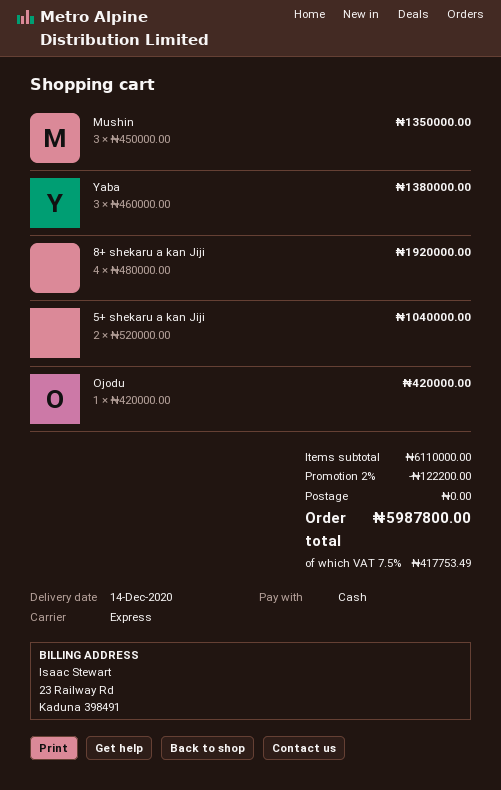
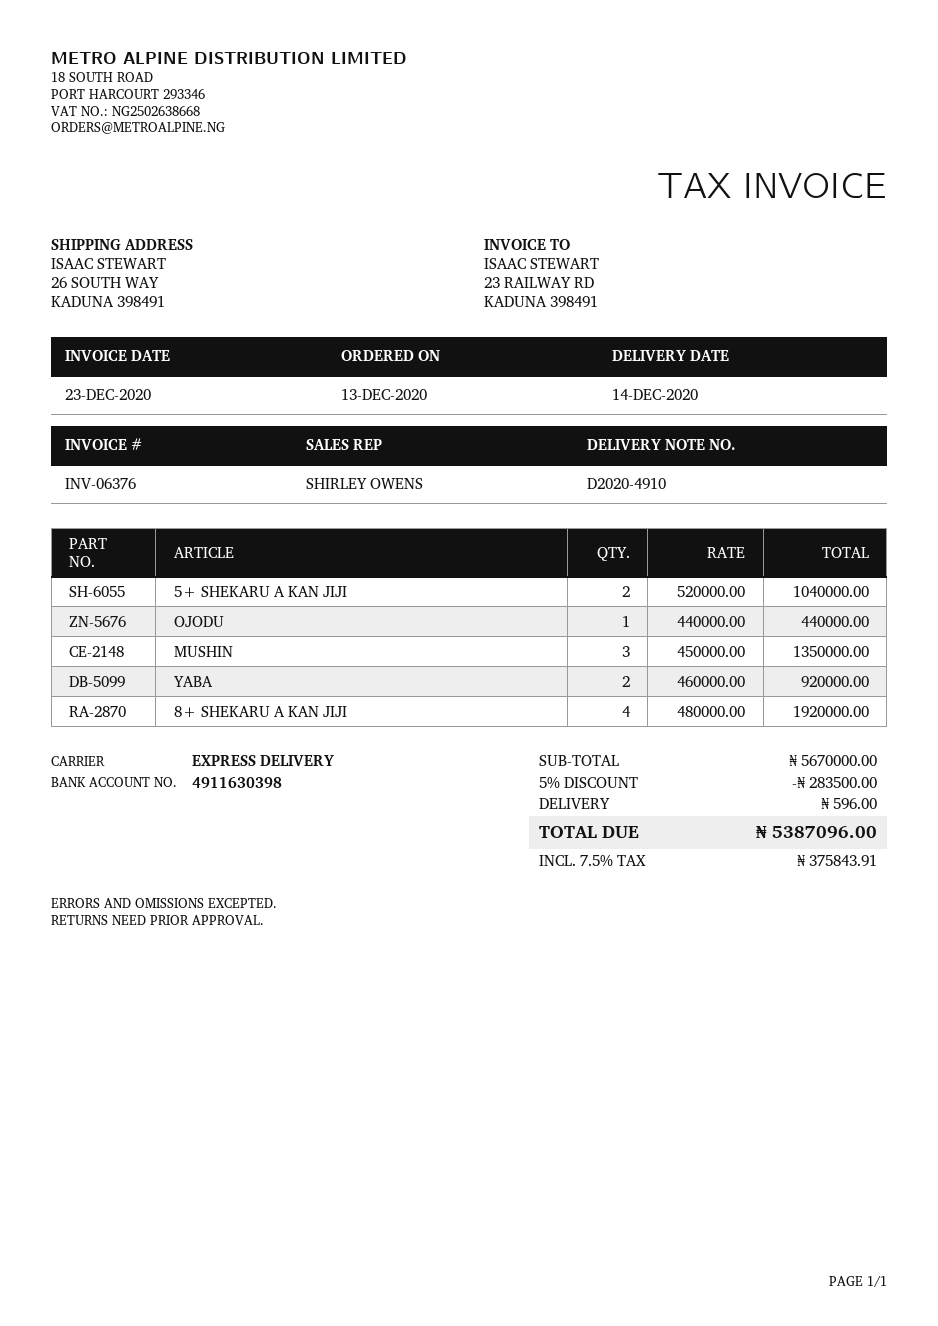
Yaba: 3 x 460000.00 = 1380000.00 -> 2 x 460000.00 = 920000.00
Ojodu: 1 x 420000.00 = 420000.00 -> 1 x 440000.00 = 440000.00
subtotal: 6110000.00 -> 5670000.00
discount: 2% = 122200.00 -> 5% = 283500.00
shipping: 0.00 -> 596.00
tax: 7.5% = 417753.49 -> 7.5% = 375843.91
total: 5987800.00 -> 5387096.00

